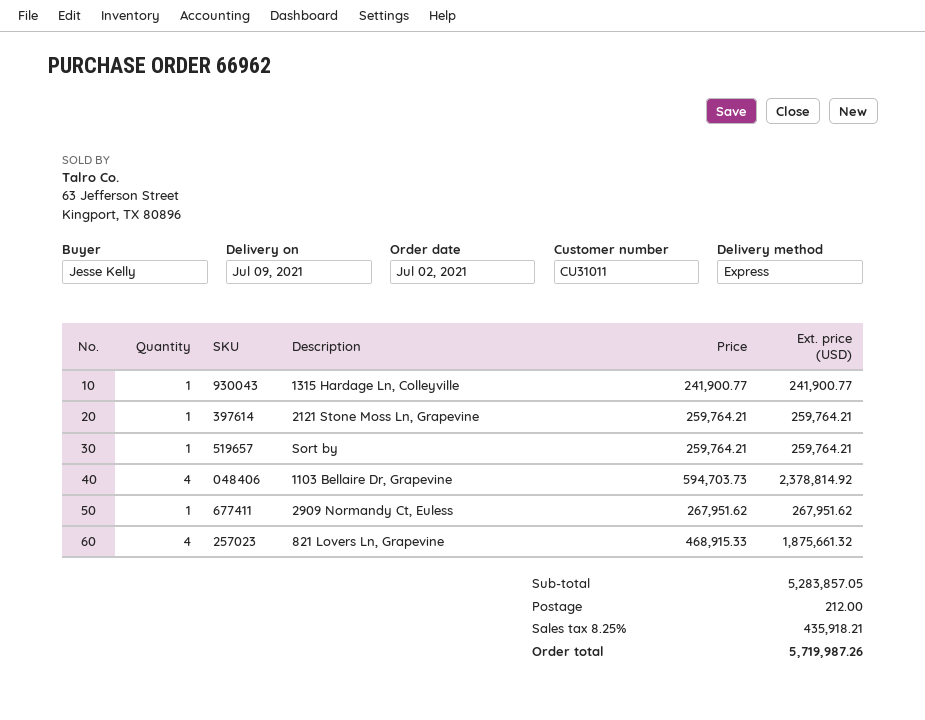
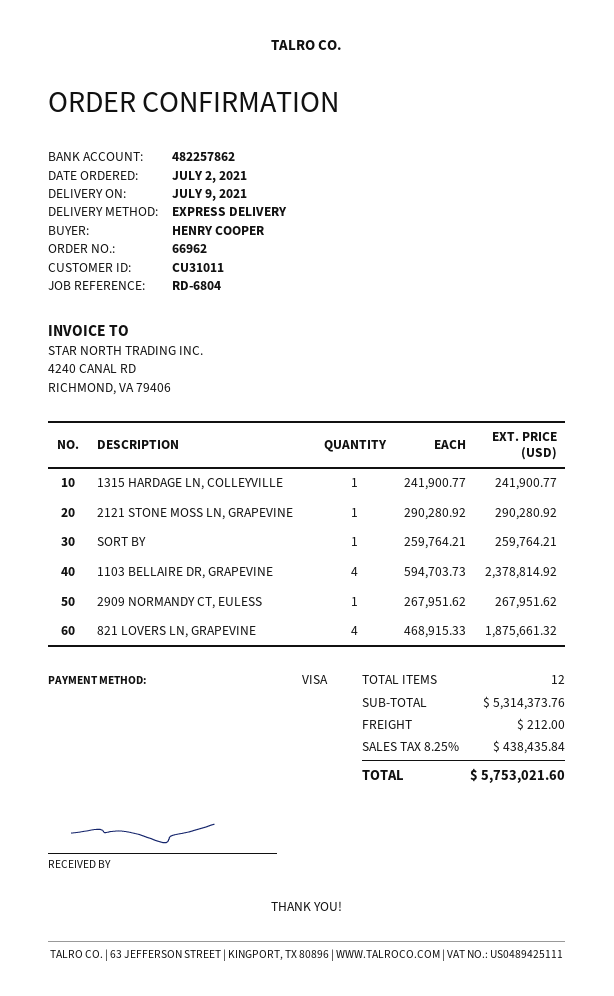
ordered by: Jesse Kelly -> HENRY COOPER
2121 Stone Moss Ln, Grapevine: 1 x 259764.21 = 259764.21 -> 1 x 290280.92 = 290280.92
subtotal: 5283857.05 -> 5314373.76
tax: 8.25% = 435918.21 -> 8.25% = 438435.84
total: 5719987.26 -> 5753021.60

